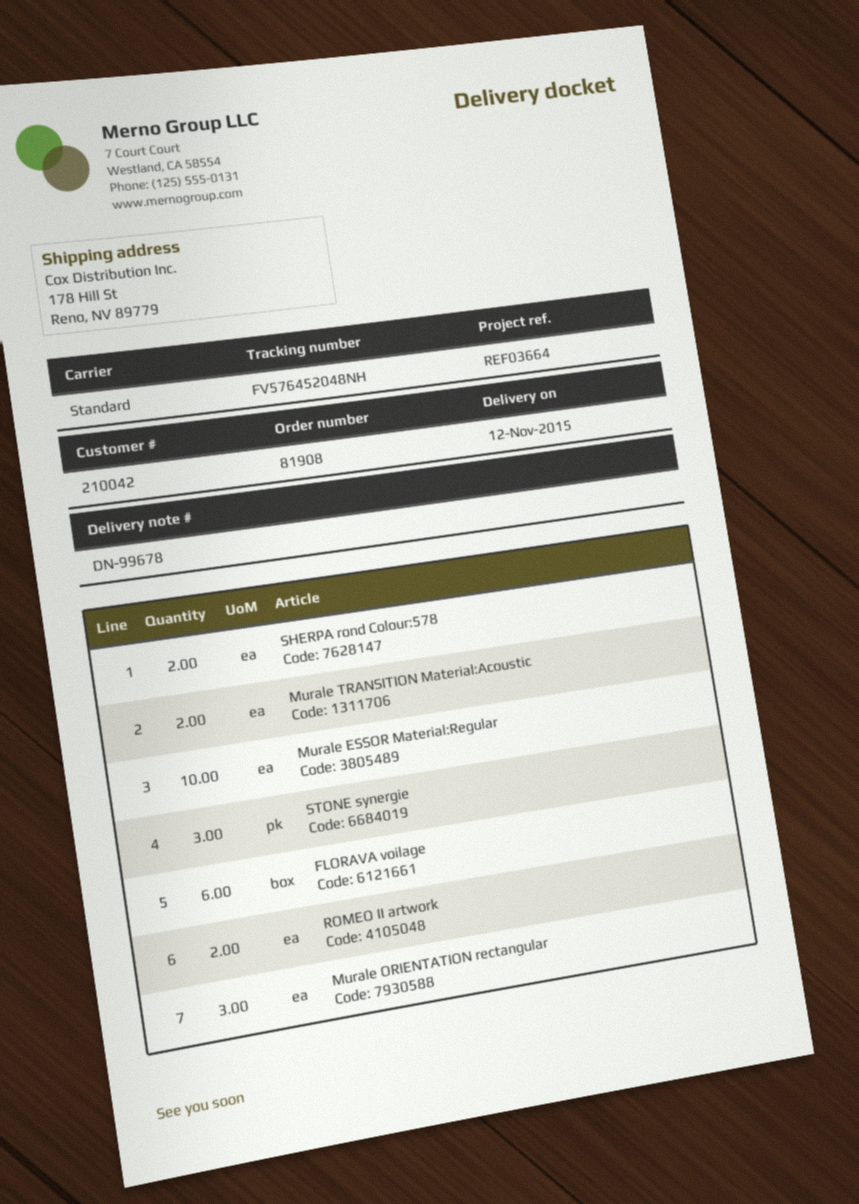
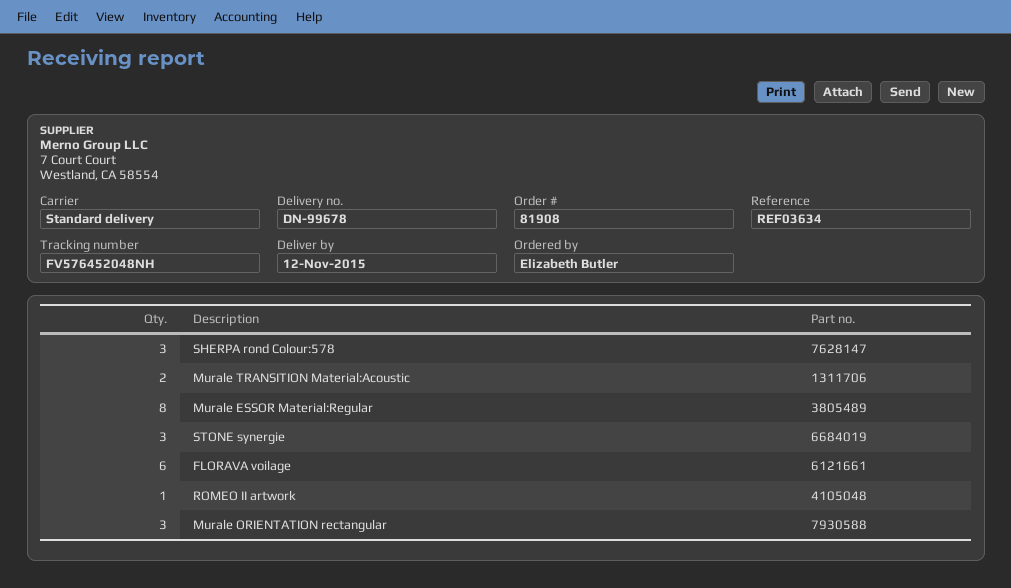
reference: REF03664 -> REF03634
SHERPA rond Colour:578: 2 -> 3
Murale ESSOR Material:Regular: 10 -> 8
ROMEO II artwork: 2 -> 1

